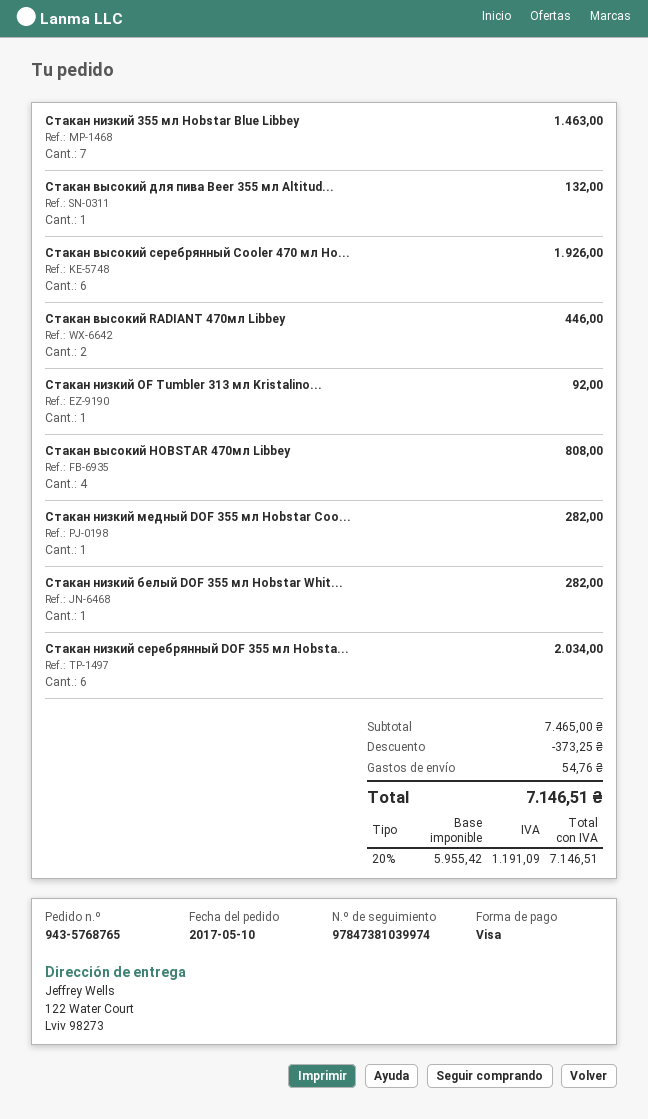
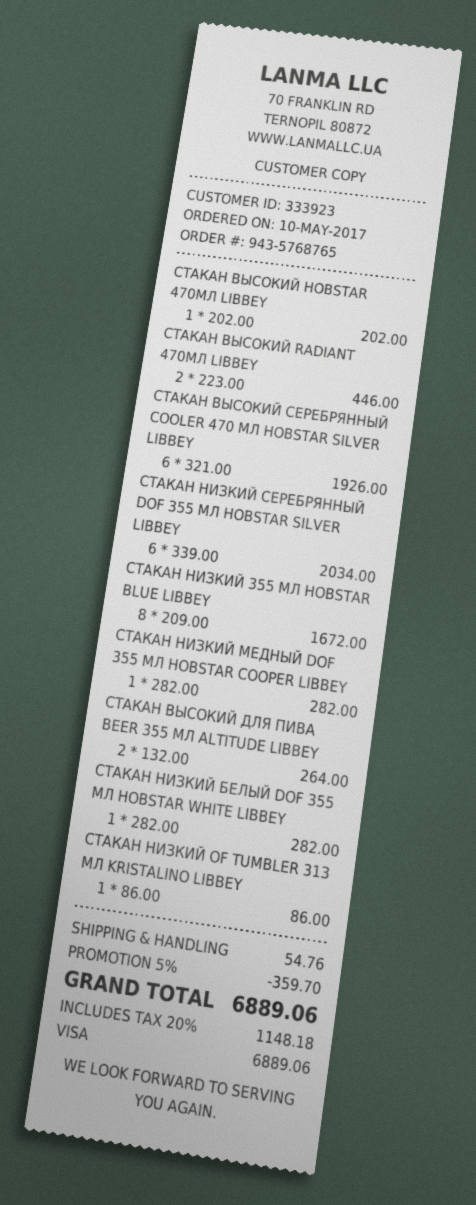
Стакан низкий 355 мл Hobstar Blue Libbey: 7 for 1463.00 -> 8 for 1672.00
Стакан высокий для пива Beer 355 мл Altitud...: 1 for 132.00 -> 2 for 264.00
Стакан низкий OF Tumbler 313 мл Kristalino...: 1 for 92.00 -> 1 for 86.00
Стакан высокий HOBSTAR 470мл Libbey: 4 for 808.00 -> 1 for 202.00
discount: 373.25 -> 359.70
tax: 20% = 1191.09 -> 20% = 1148.18
total: 7146.51 -> 6889.06

